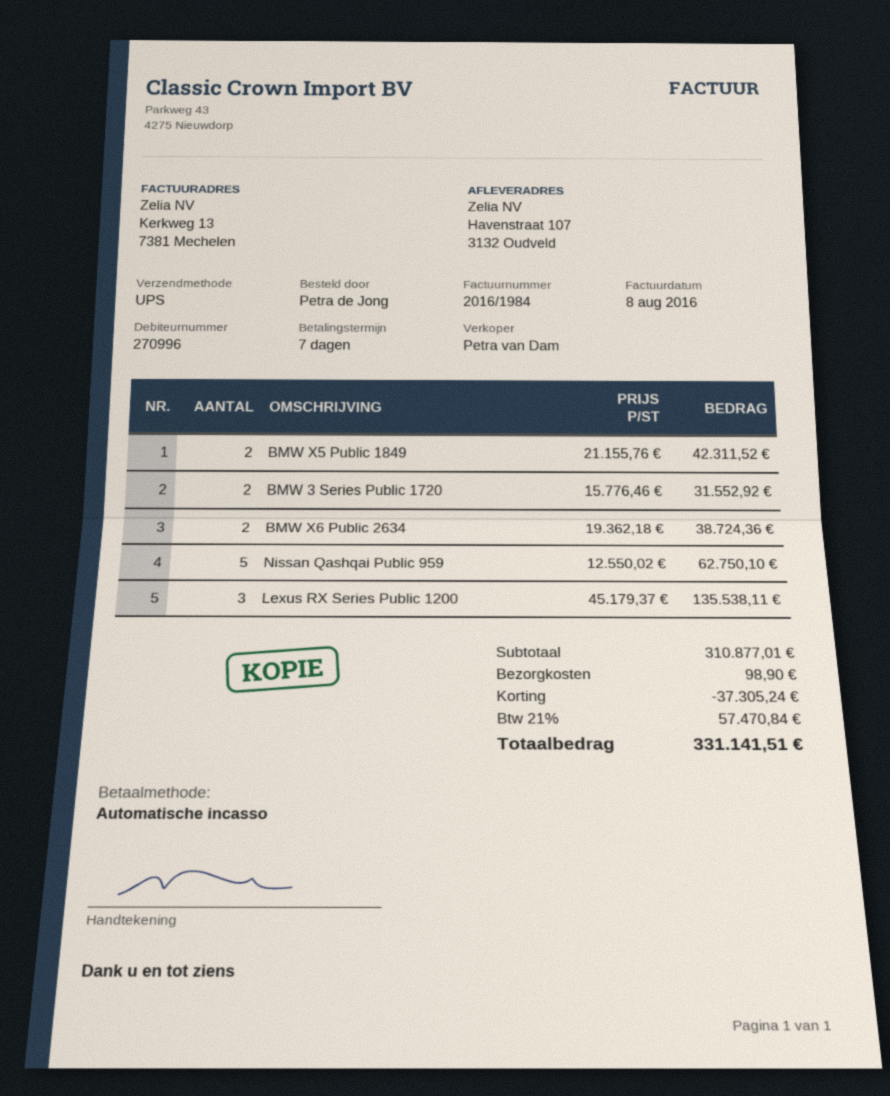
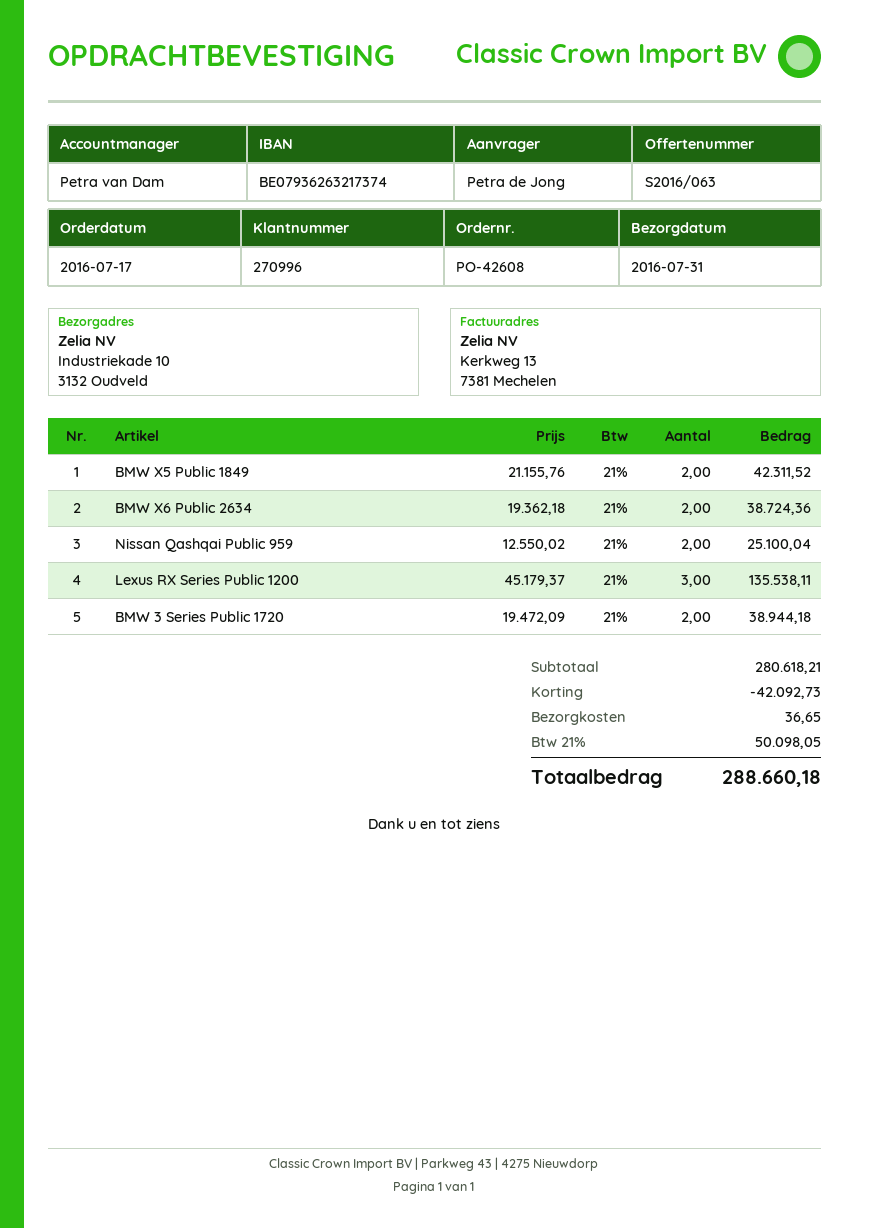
ship to: Havenstraat 107, 3132 Oudveld -> Industriekade 10, 3132 Oudveld
BMW 3 Series Public 1720: 2 x 15776.46 = 31552.92 -> 2 x 19472.09 = 38944.18
Nissan Qashqai Public 959: 5 x 12550.02 = 62750.10 -> 2 x 12550.02 = 25100.04
subtotal: 310877.01 -> 280618.21
discount: 37305.24 -> 42092.73
shipping: 98.90 -> 36.65
tax: 21% = 57470.84 -> 21% = 50098.05
total: 331141.51 -> 288660.18

